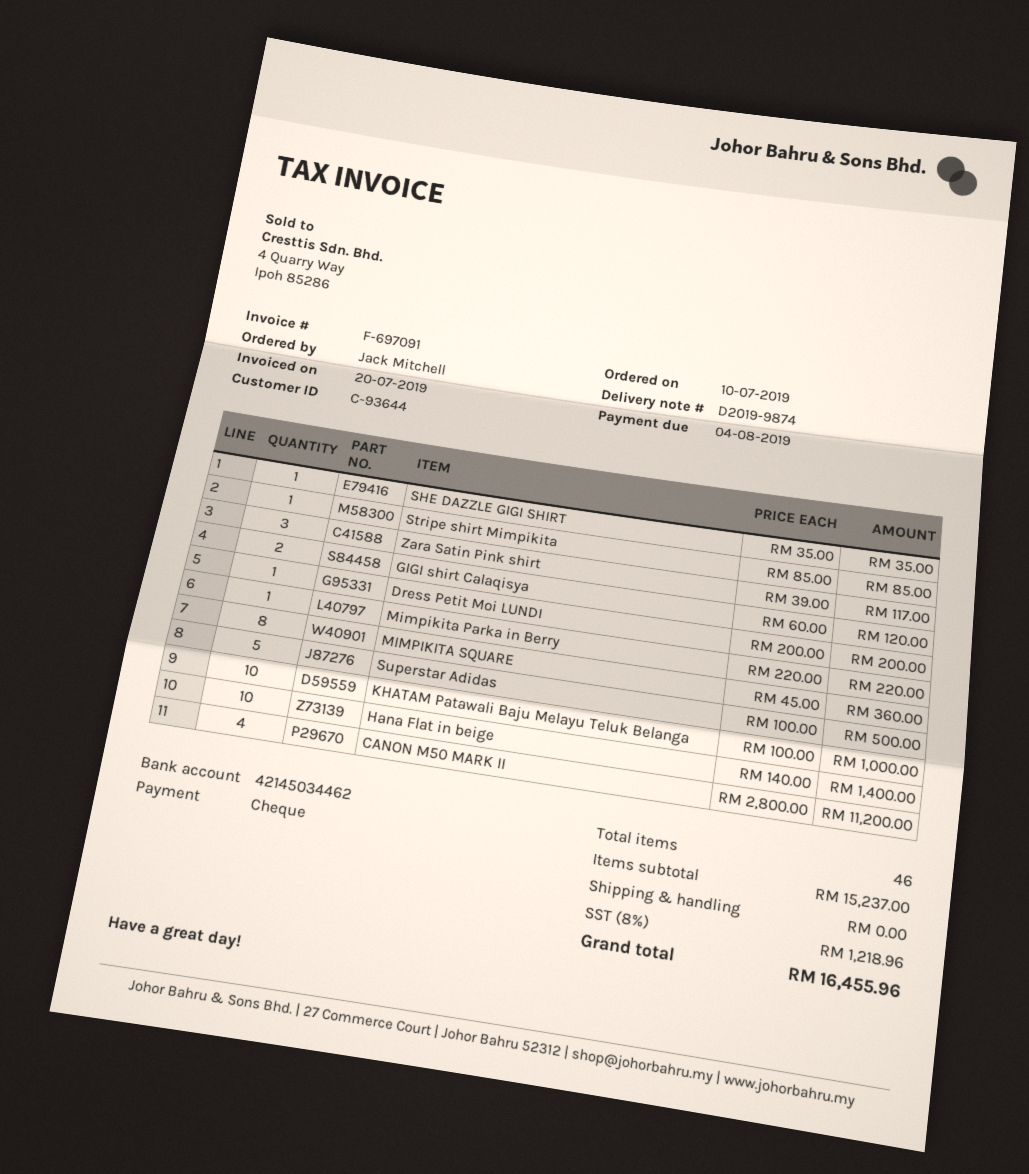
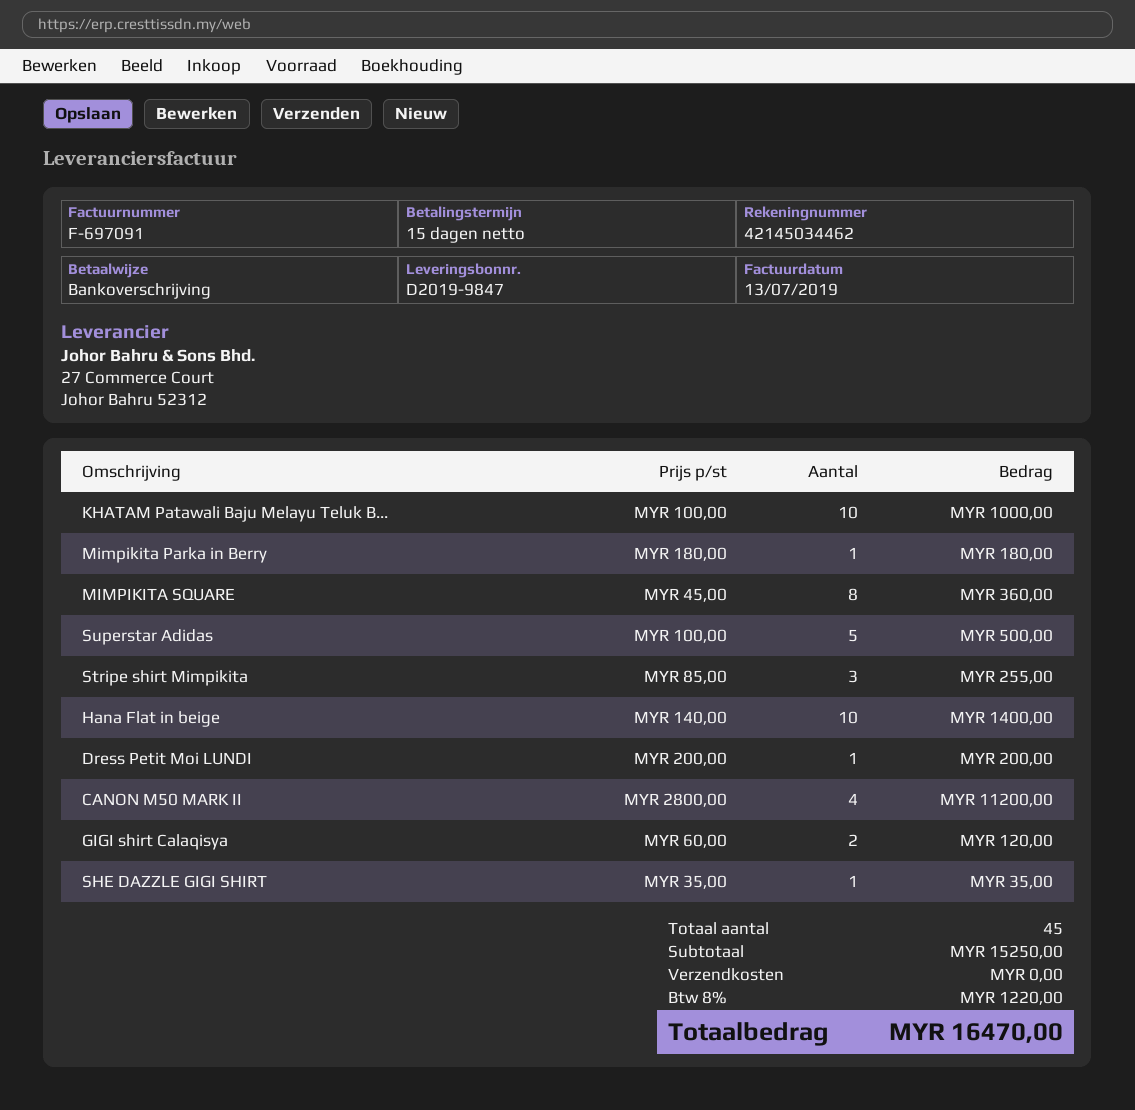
delivery note number: D2019-9874 -> D2019-9847
invoice date: 2019-07-20 -> 2019-07-13
payment method: cheque -> bank transfer
Stripe shirt Mimpikita: 1 x 85.00 = 85.00 -> 3 x 85.00 = 255.00
Zara Satin Pink shirt: 3 x 39.00 = 117.00 -> none
Mimpikita Parka in Berry: 1 x 220.00 = 220.00 -> 1 x 180.00 = 180.00
total quantity: 46 -> 45
subtotal: 15237.00 -> 15250.00
tax: 8% = 1218.96 -> 8% = 1220.00
total: 16455.96 -> 16470.00

